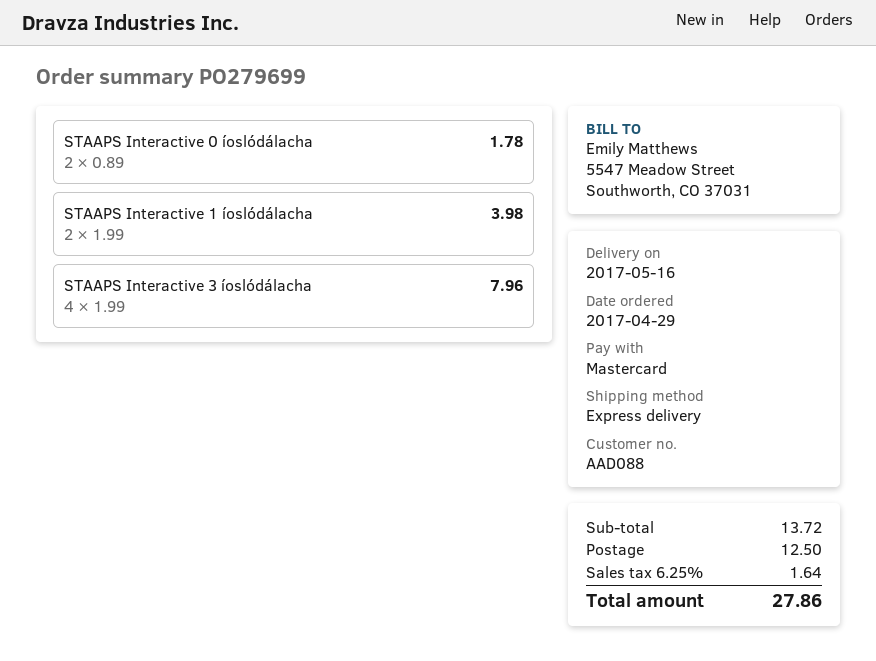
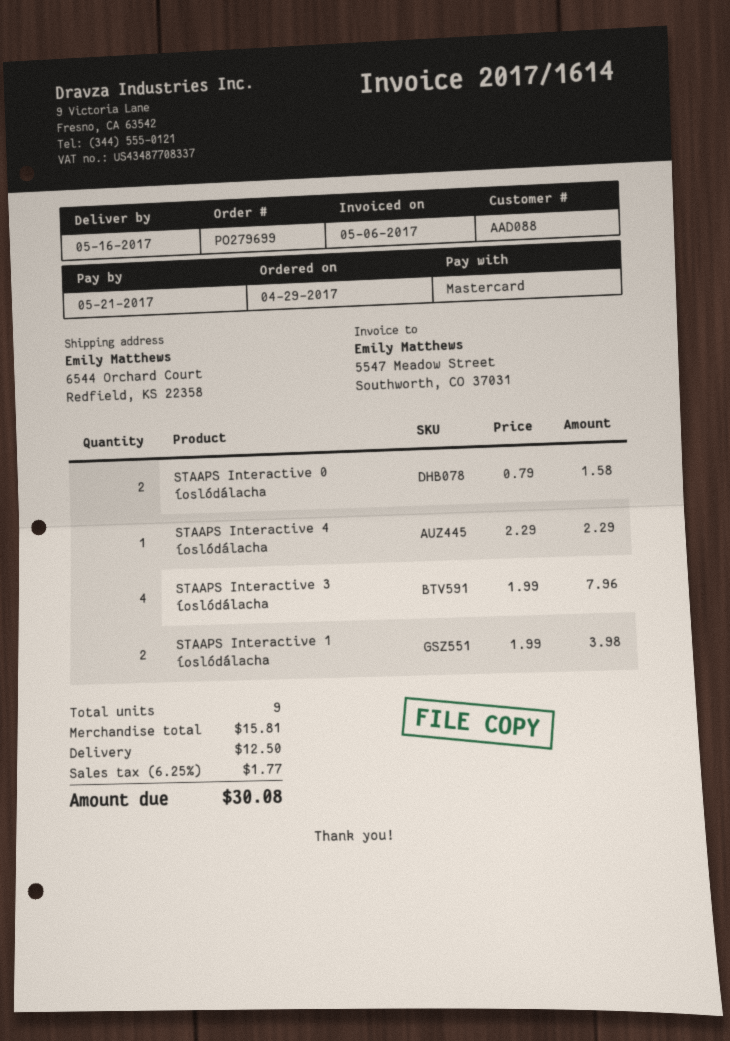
STAAPS Interactive 0 íoslódálacha: 2 x 0.89 = 1.78 -> 2 x 0.79 = 1.58
STAAPS Interactive 4 íoslódálacha: none -> 1 x 2.29 = 2.29
subtotal: 13.72 -> 15.81
tax: 6.25% = 1.64 -> 6.25% = 1.77
total: 27.86 -> 30.08

